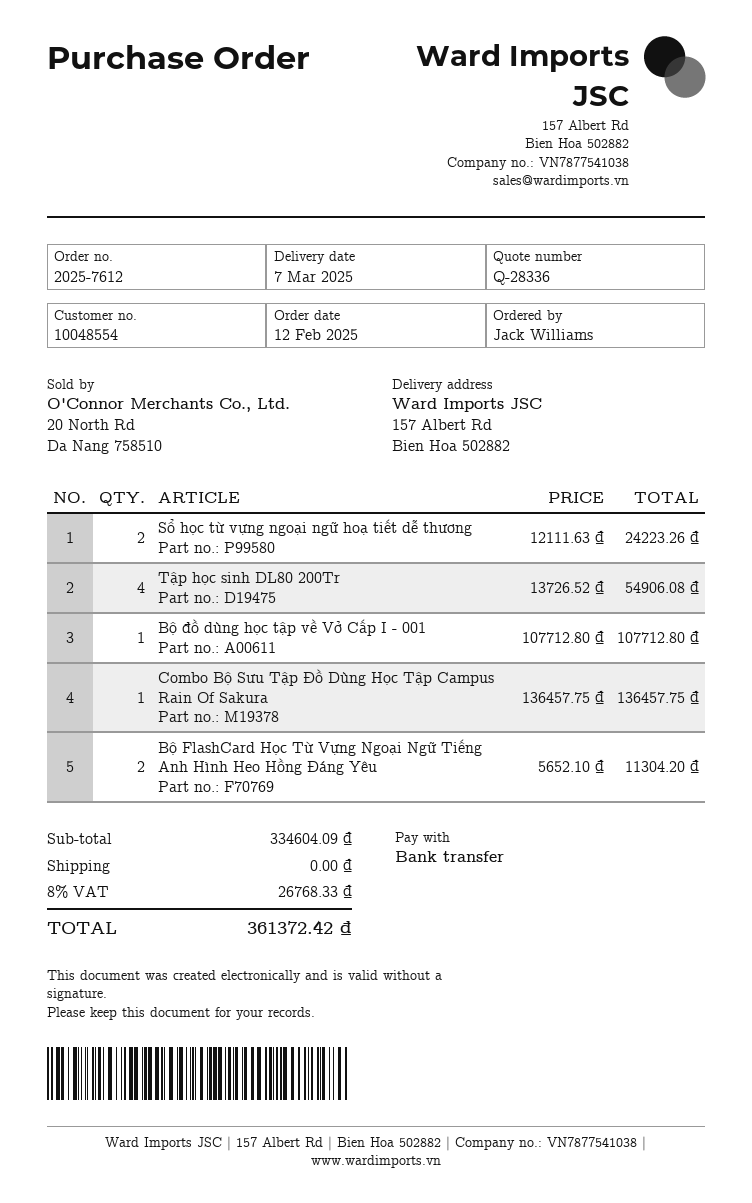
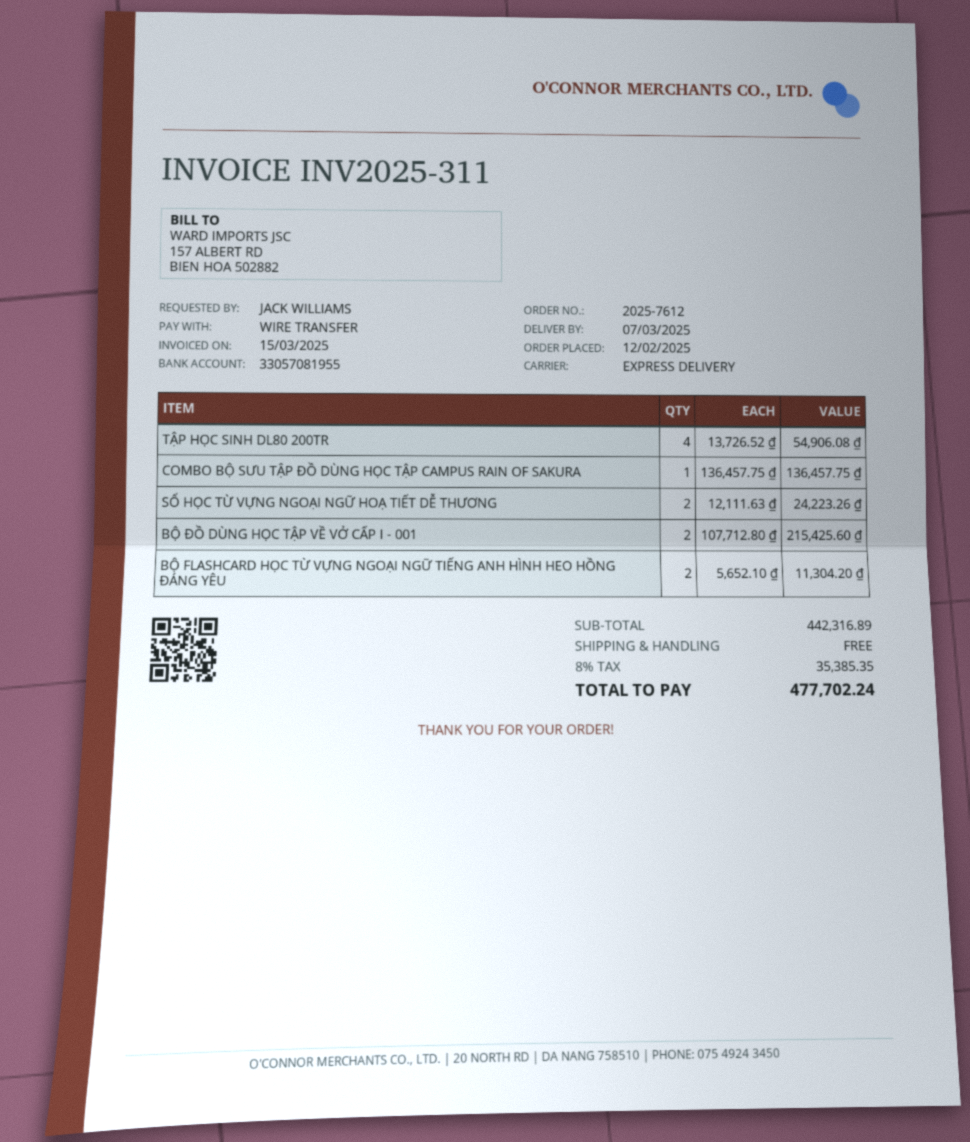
Bộ đồ dùng học tập về Vở Cấp I - 001: 1 x 107712.80 = 107712.80 -> 2 x 107712.80 = 215425.60
subtotal: 334604.09 -> 442316.89
tax: 8% = 26768.33 -> 8% = 35385.35
total: 361372.42 -> 477702.24

